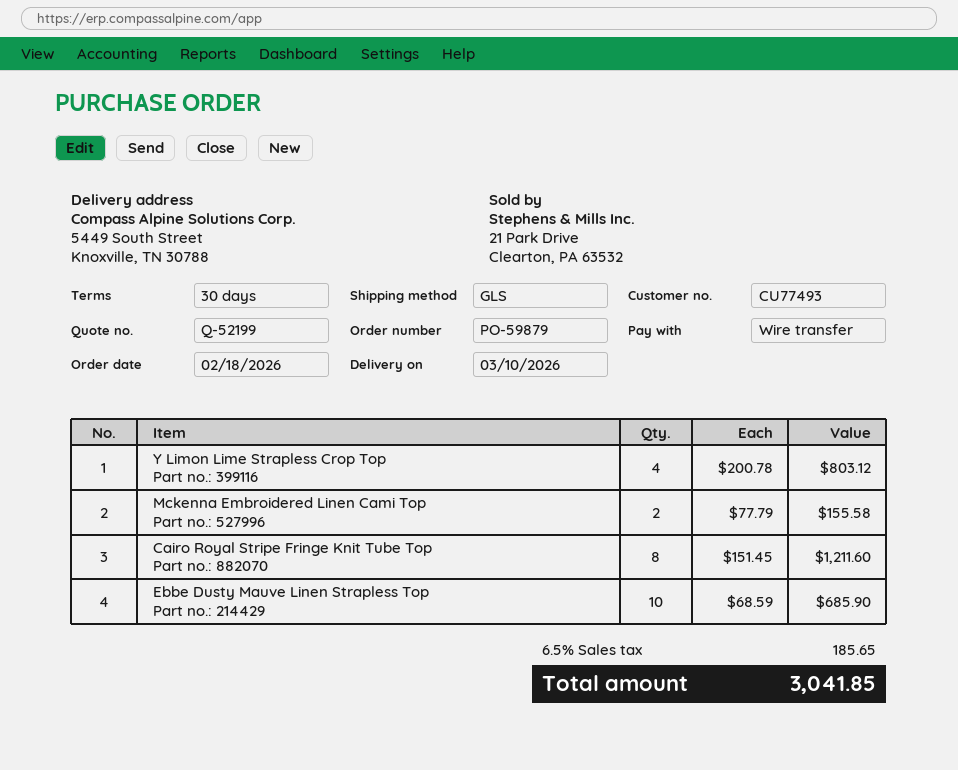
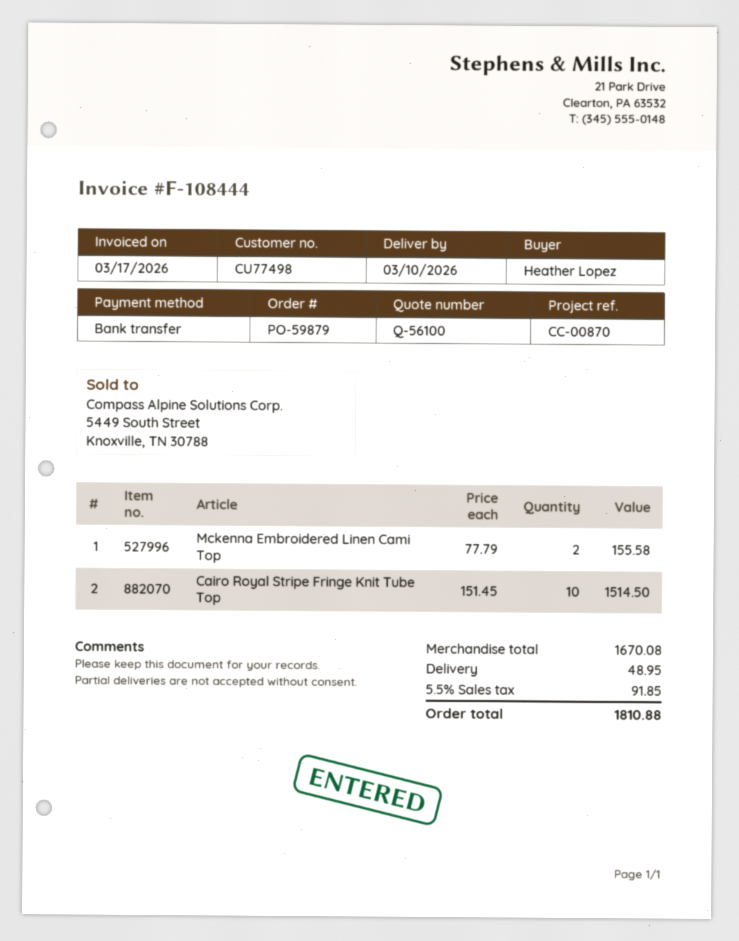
quote number: Q-52199 -> Q-56100
customer number: CU77493 -> CU77498
Y Limon Lime Strapless Crop Top: 4 x 200.78 = 803.12 -> none
Cairo Royal Stripe Fringe Knit Tube Top: 8 x 151.45 = 1211.60 -> 10 x 151.45 = 1514.50
Ebbe Dusty Mauve Linen Strapless Top: 10 x 68.59 = 685.90 -> none
shipping: none -> 48.95
tax: 6.5% = 185.65 -> 5.5% = 91.85
total: 3041.85 -> 1810.88

